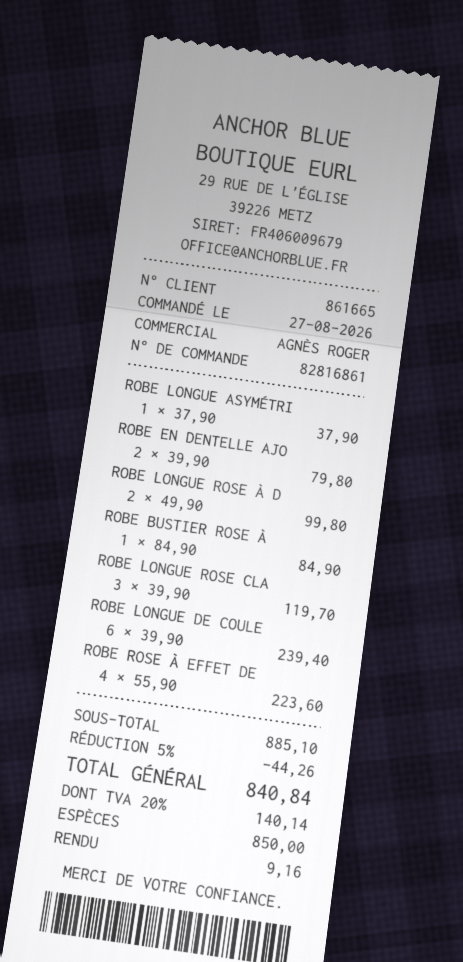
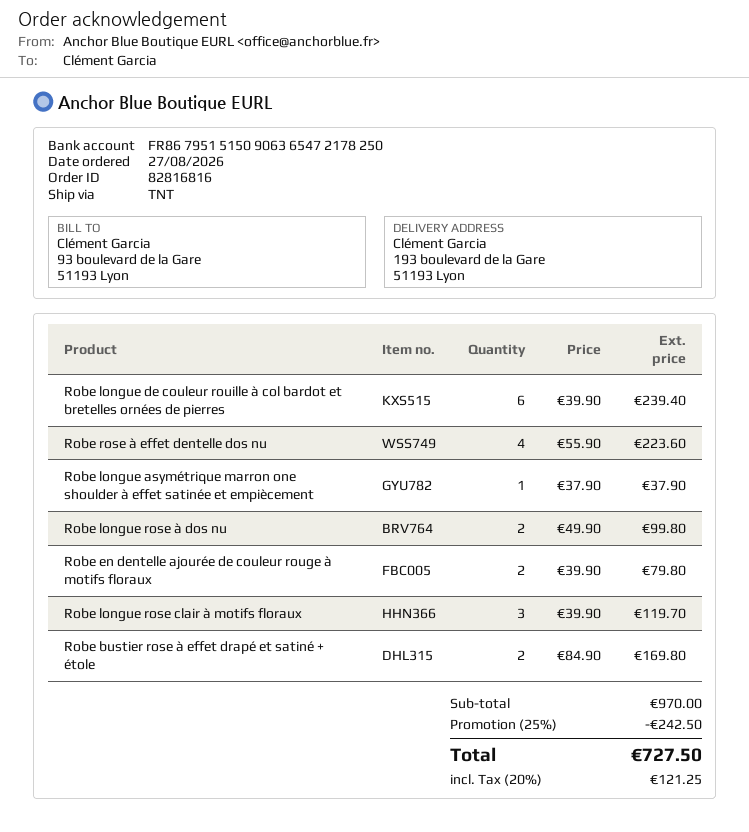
order number: 82816861 -> 82816816
ROBE BUSTIER ROSE À: 1 x 84.90 = 84.90 -> 2 x 84.90 = 169.80
subtotal: 885.10 -> 970.00
discount: 5% = 44.26 -> 25% = 242.50
tax: 20% = 140.14 -> 20% = 121.25
total: 840.84 -> 727.50

